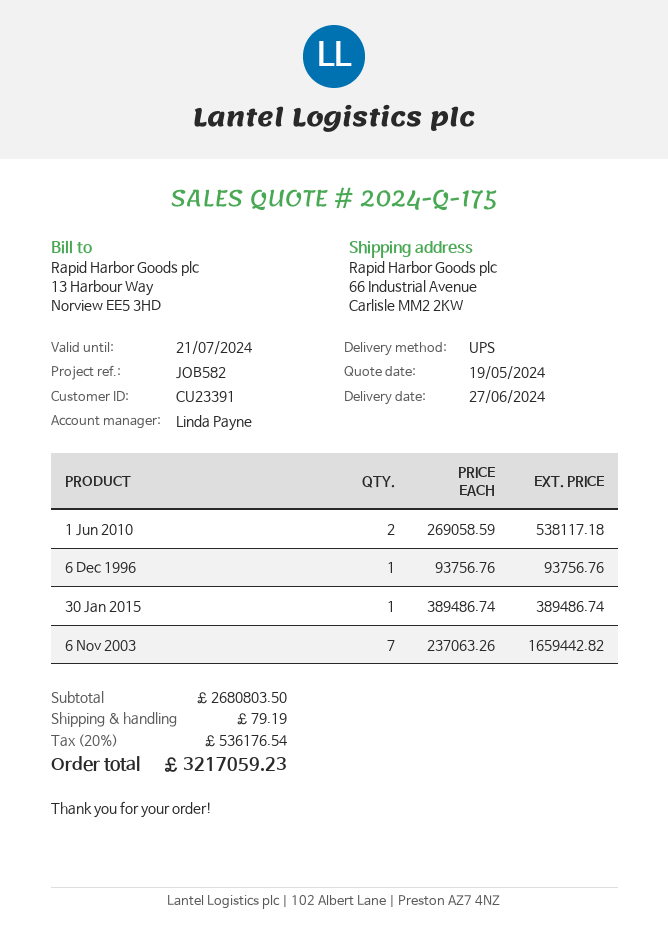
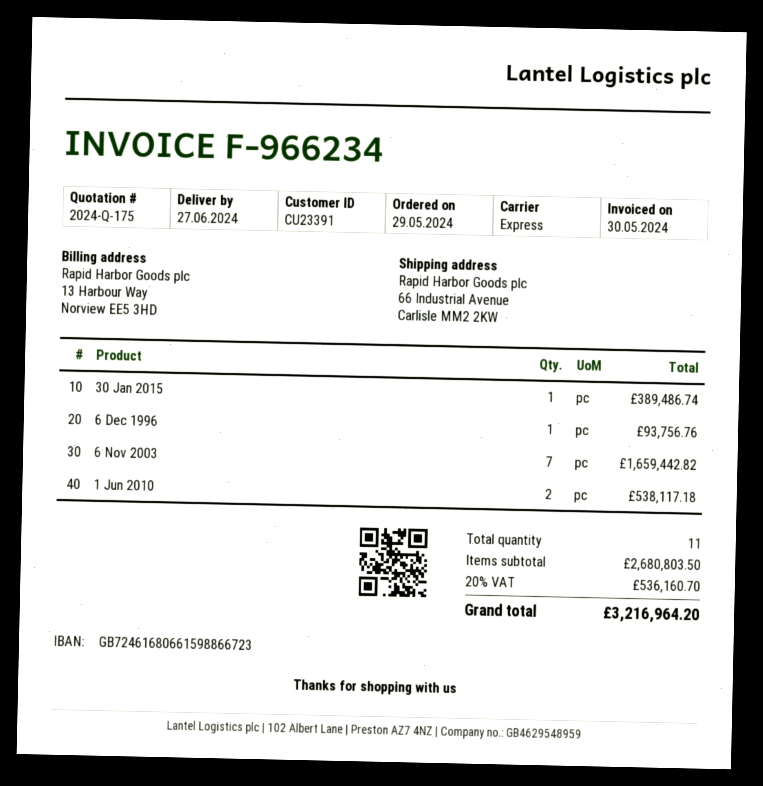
shipping method: UPS -> express
shipping: 79.19 -> none
tax: 20% = 536176.54 -> 20% = 536160.70
total: 3217059.23 -> 3216964.20

